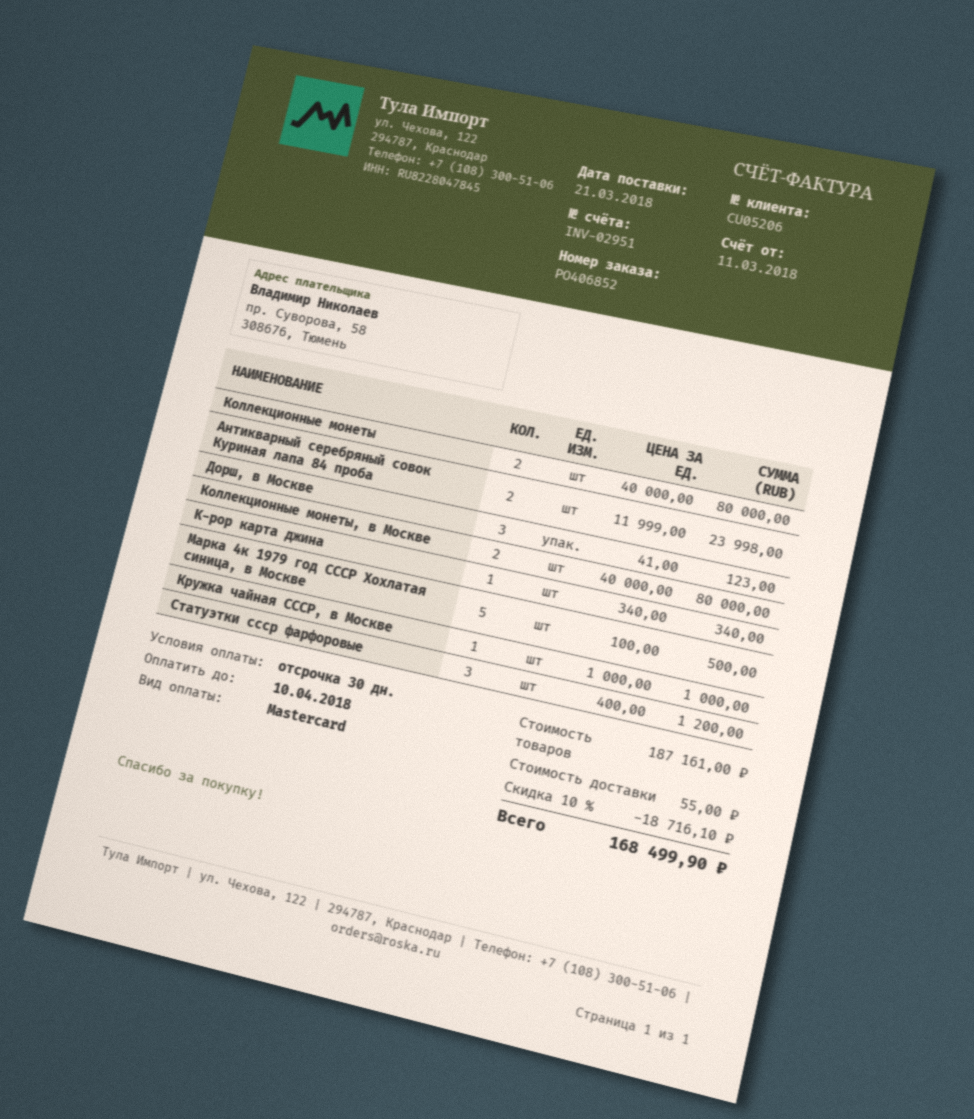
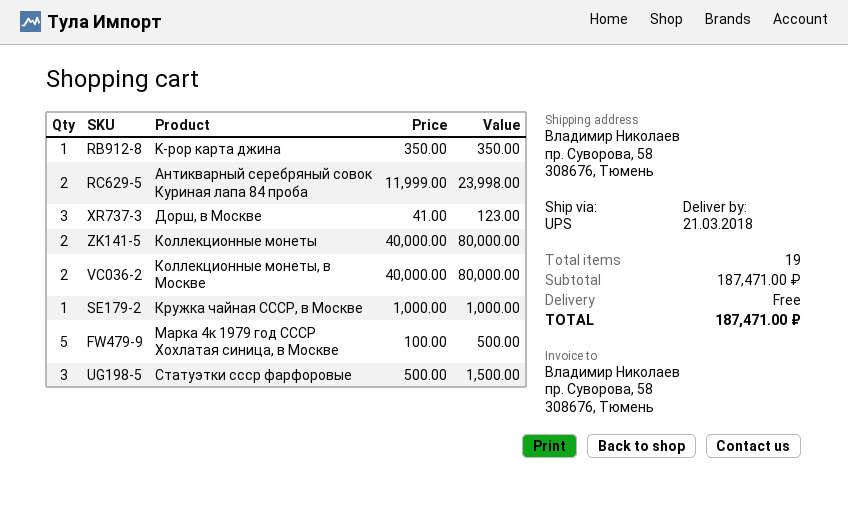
K-pop карта джина: 1 x 340.00 = 340.00 -> 1 x 350.00 = 350.00
Статуэтки ссср фарфоровые: 3 x 400.00 = 1200.00 -> 3 x 500.00 = 1500.00
subtotal: 187161.00 -> 187471.00
discount: 10% = 18716.10 -> none
shipping: 55.00 -> 0.00
total: 168499.90 -> 187471.00

